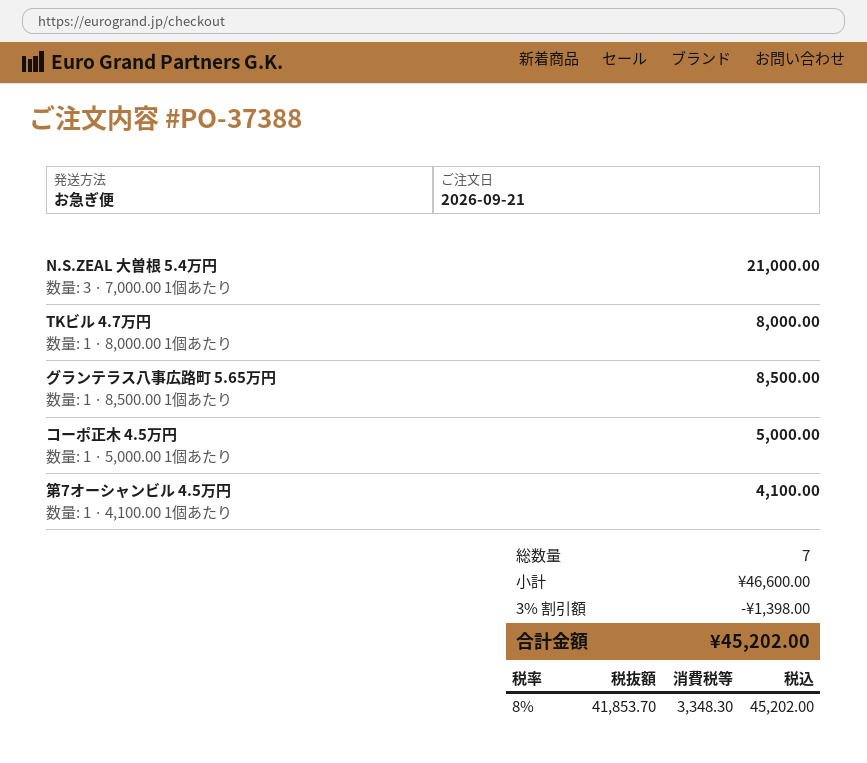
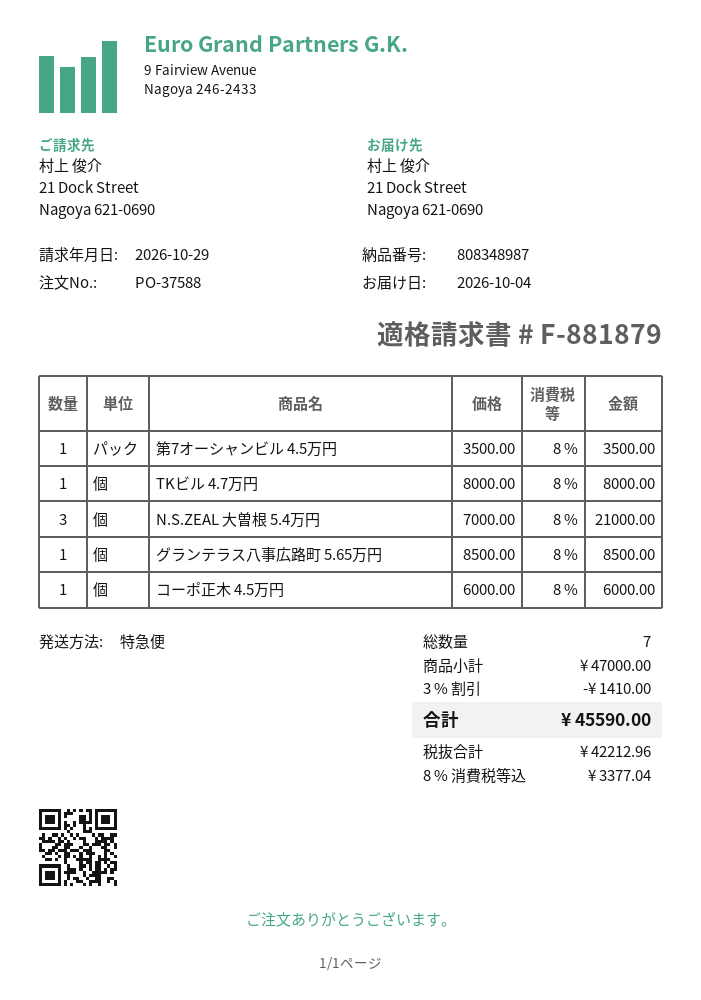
order number: PO-37388 -> PO-37588
コーポ正木 4.5万円: 1 x 5000.00 = 5000.00 -> 1 x 6000.00 = 6000.00
第7オーシャンビル 4.5万円: 1 x 4100.00 = 4100.00 -> 1 x 3500.00 = 3500.00
subtotal: 46600.00 -> 47000.00
discount: 3% = 1398.00 -> 3% = 1410.00
net: 41853.70 -> 42212.96
tax: 8% = 3348.30 -> 8% = 3377.04
total: 45202.00 -> 45590.00

